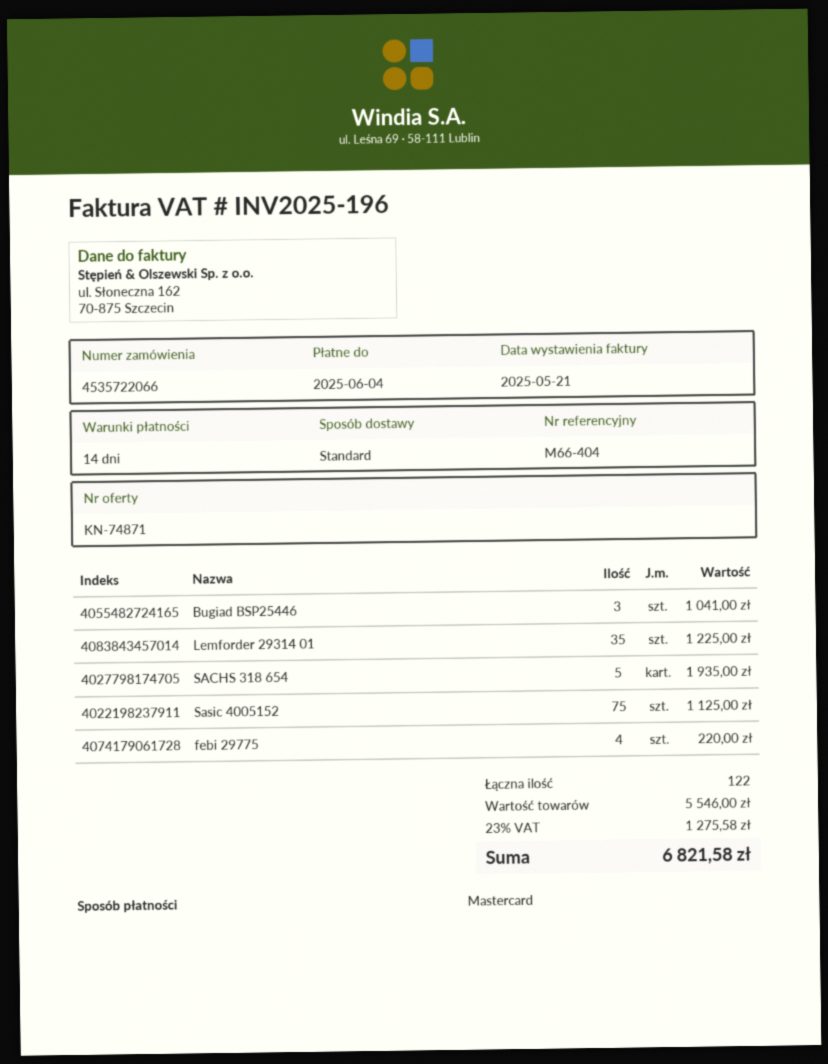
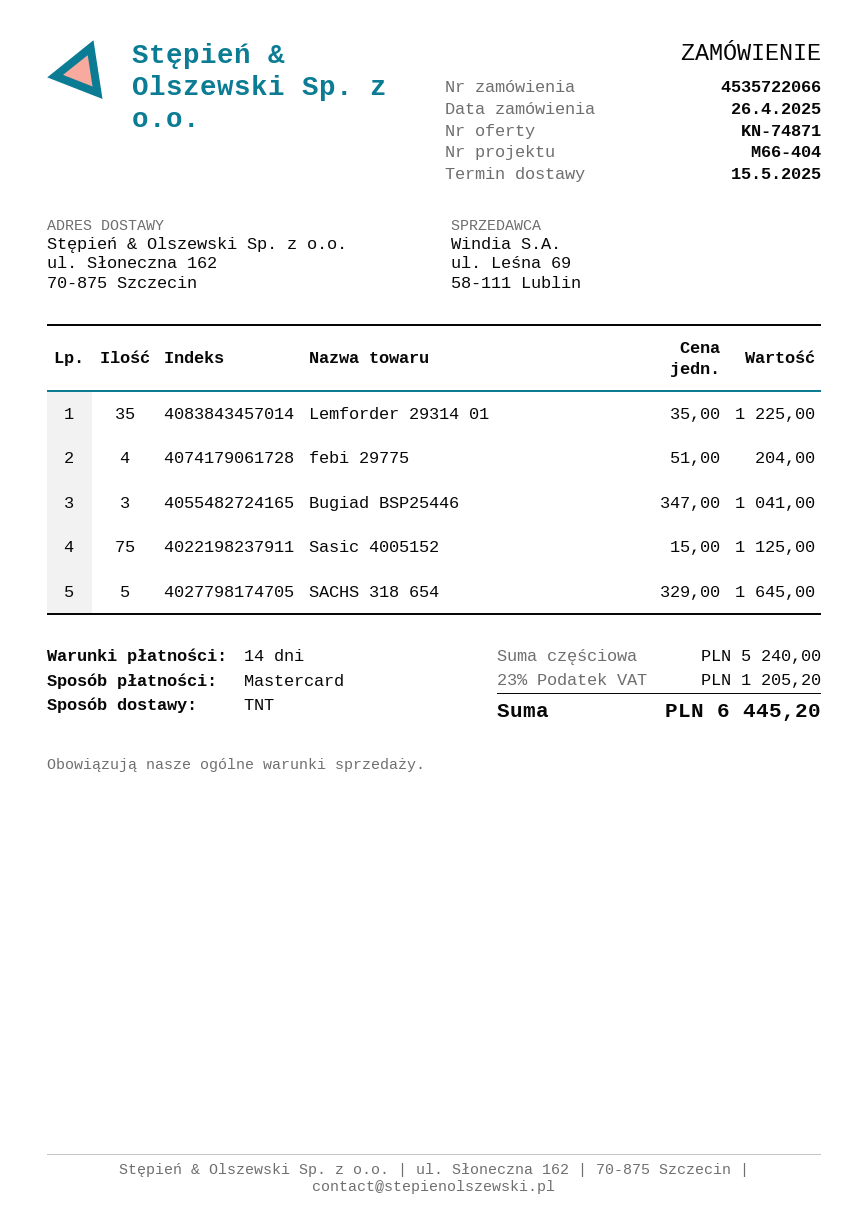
shipping method: standard -> TNT
SACHS 318 654: 5 for 1935.00 -> 5 for 1645.00
febi 29775: 4 for 220.00 -> 4 for 204.00
subtotal: 5546.00 -> 5240.00
tax: 23% = 1275.58 -> 23% = 1205.20
total: 6821.58 -> 6445.20

